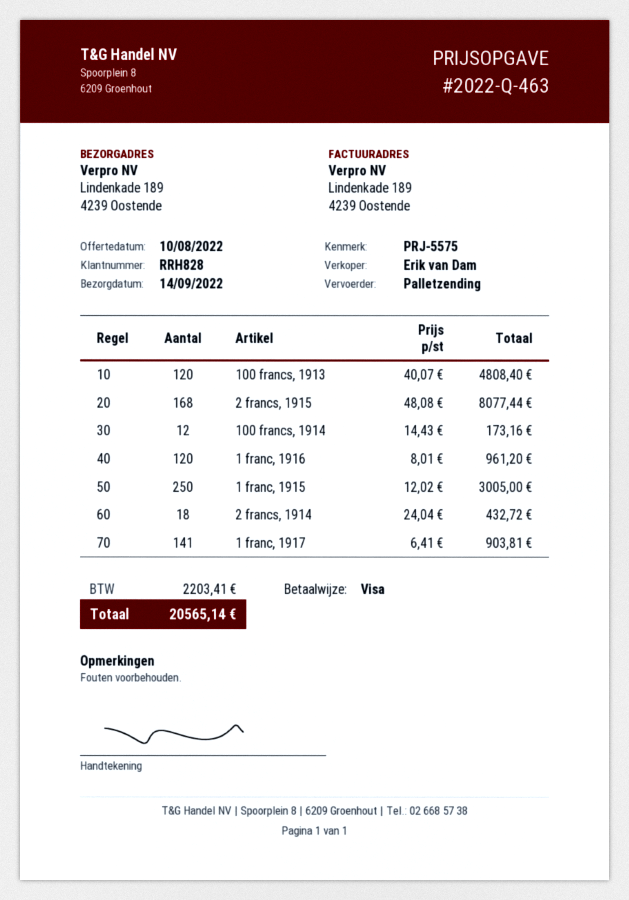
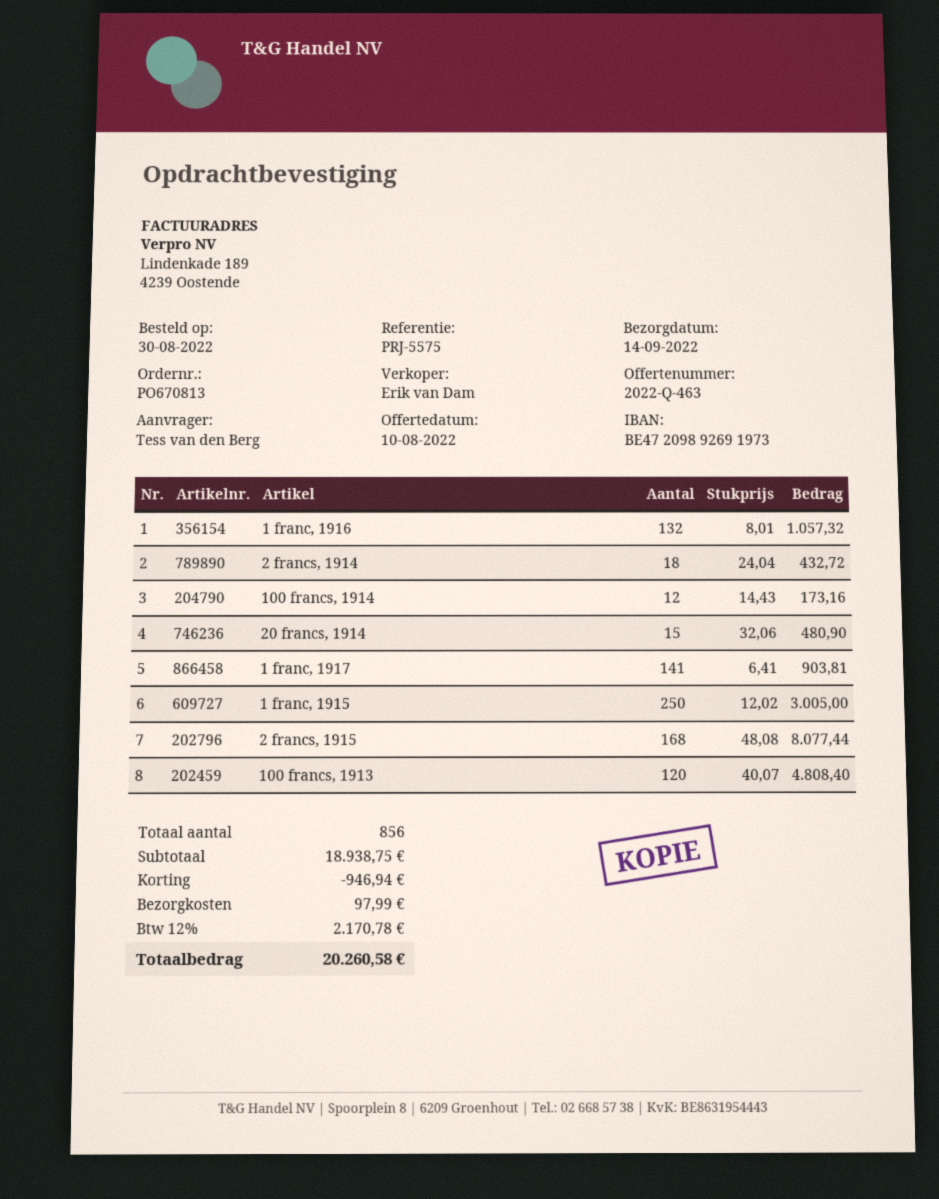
1 franc, 1916: 120 x 8.01 = 961.20 -> 132 x 8.01 = 1057.32
20 francs, 1914: none -> 15 x 32.06 = 480.90
discount: none -> 946.94
shipping: none -> 97.99
tax: 2203.41 -> 2170.78
total: 20565.14 -> 20260.58

